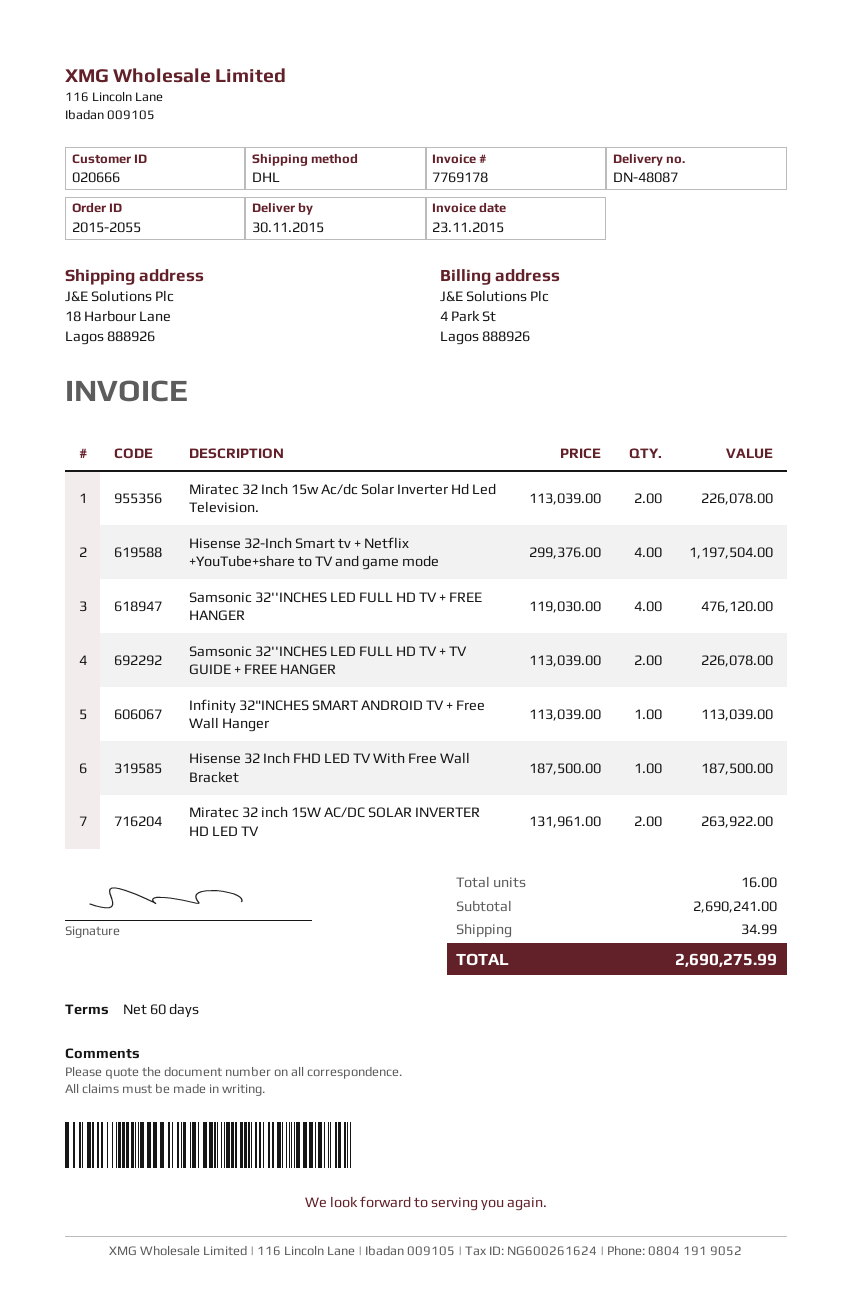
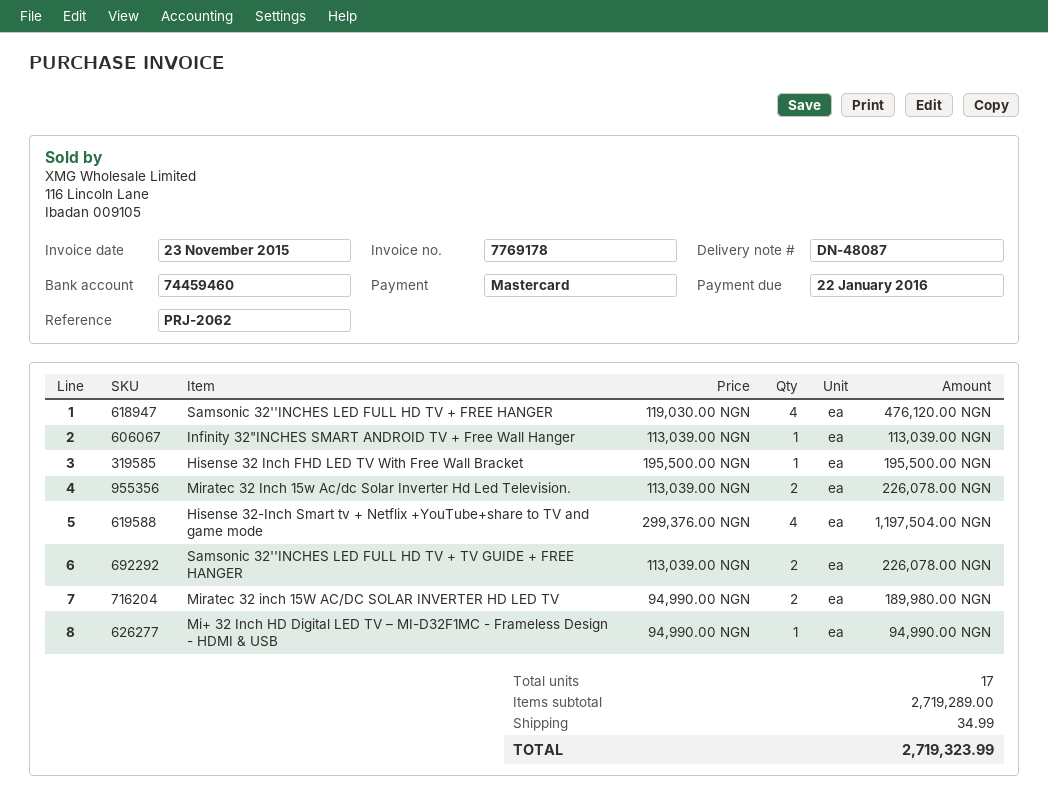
Hisense 32 Inch FHD LED TV With Free Wall Bracket: 1 x 187500.00 = 187500.00 -> 1 x 195500.00 = 195500.00
Miratec 32 inch 15W AC/DC SOLAR INVERTER HD LED TV: 2 x 131961.00 = 263922.00 -> 2 x 94990.00 = 189980.00
Mi+ 32 Inch HD Digital LED TV – MI-D32F1MC - Frameless Design - HDMI & USB: none -> 1 x 94990.00 = 94990.00
total quantity: 16 -> 17
subtotal: 2690241.00 -> 2719289.00
total: 2690275.99 -> 2719323.99

